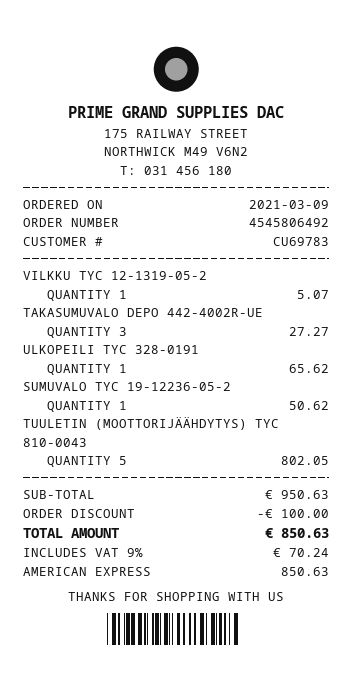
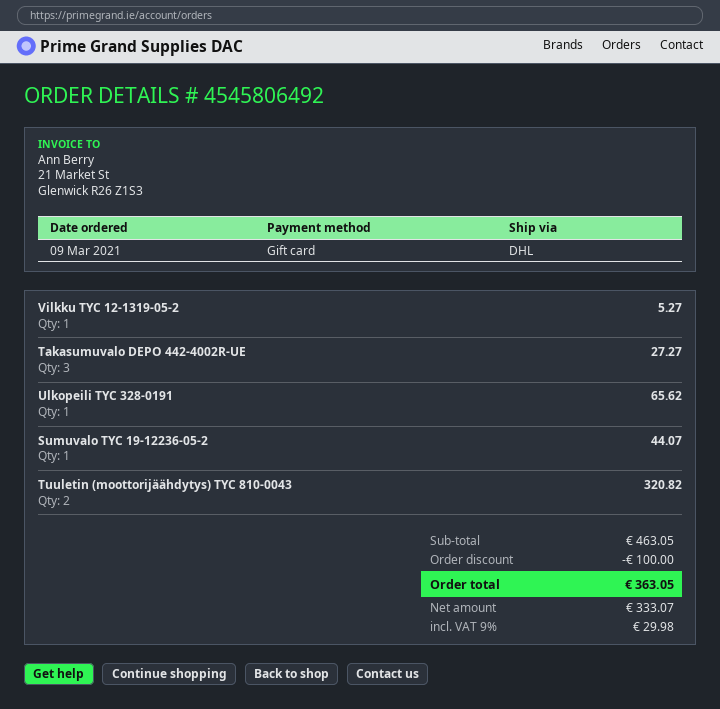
payment method: American Express -> gift card
VILKKU TYC 12-1319-05-2: 1 for 5.07 -> 1 for 5.27
SUMUVALO TYC 19-12236-05-2: 1 for 50.62 -> 1 for 44.07
TUULETIN (MOOTTORIJÄÄHDYTYS) TYC 810-0043: 5 for 802.05 -> 2 for 320.82
subtotal: 950.63 -> 463.05
tax: 9% = 70.24 -> 9% = 29.98
total: 850.63 -> 363.05

